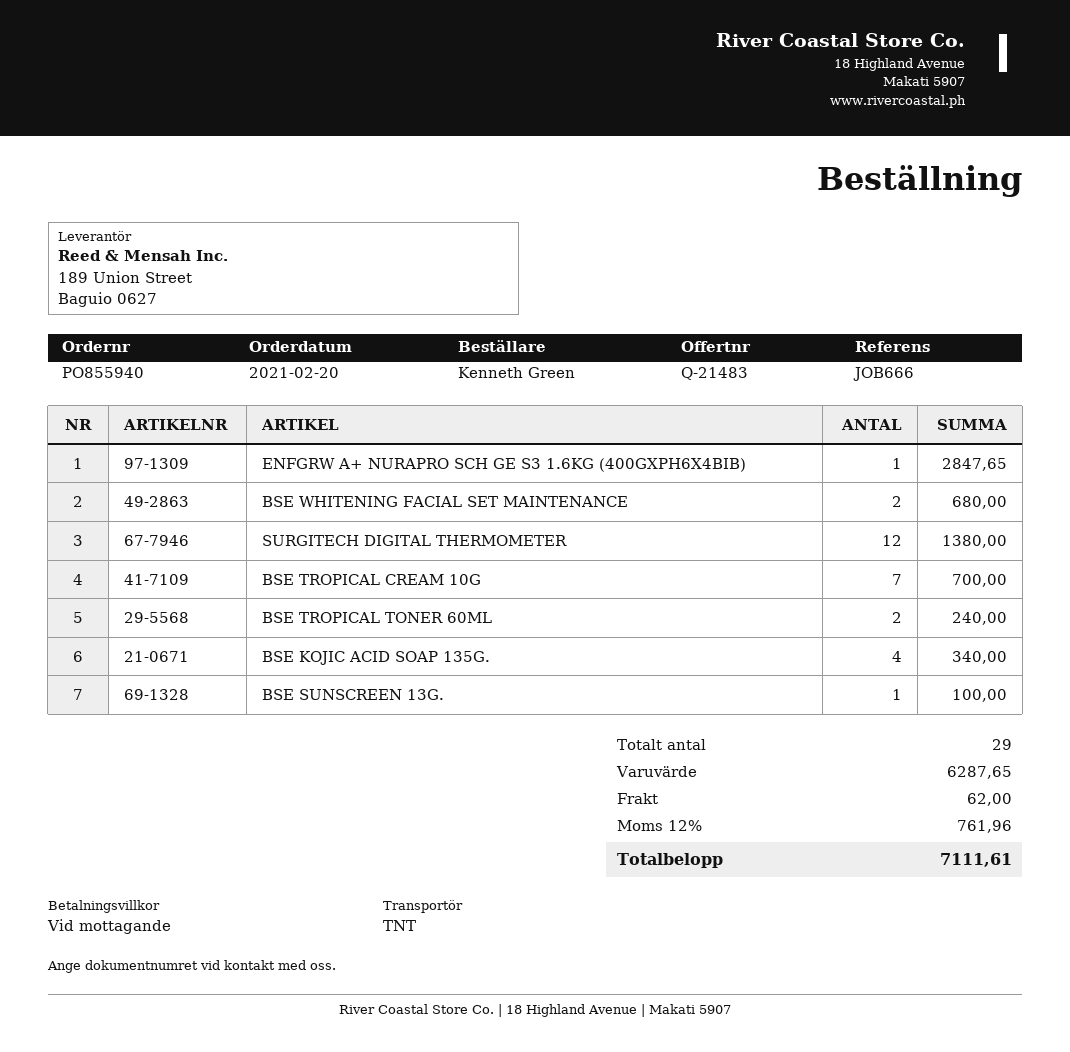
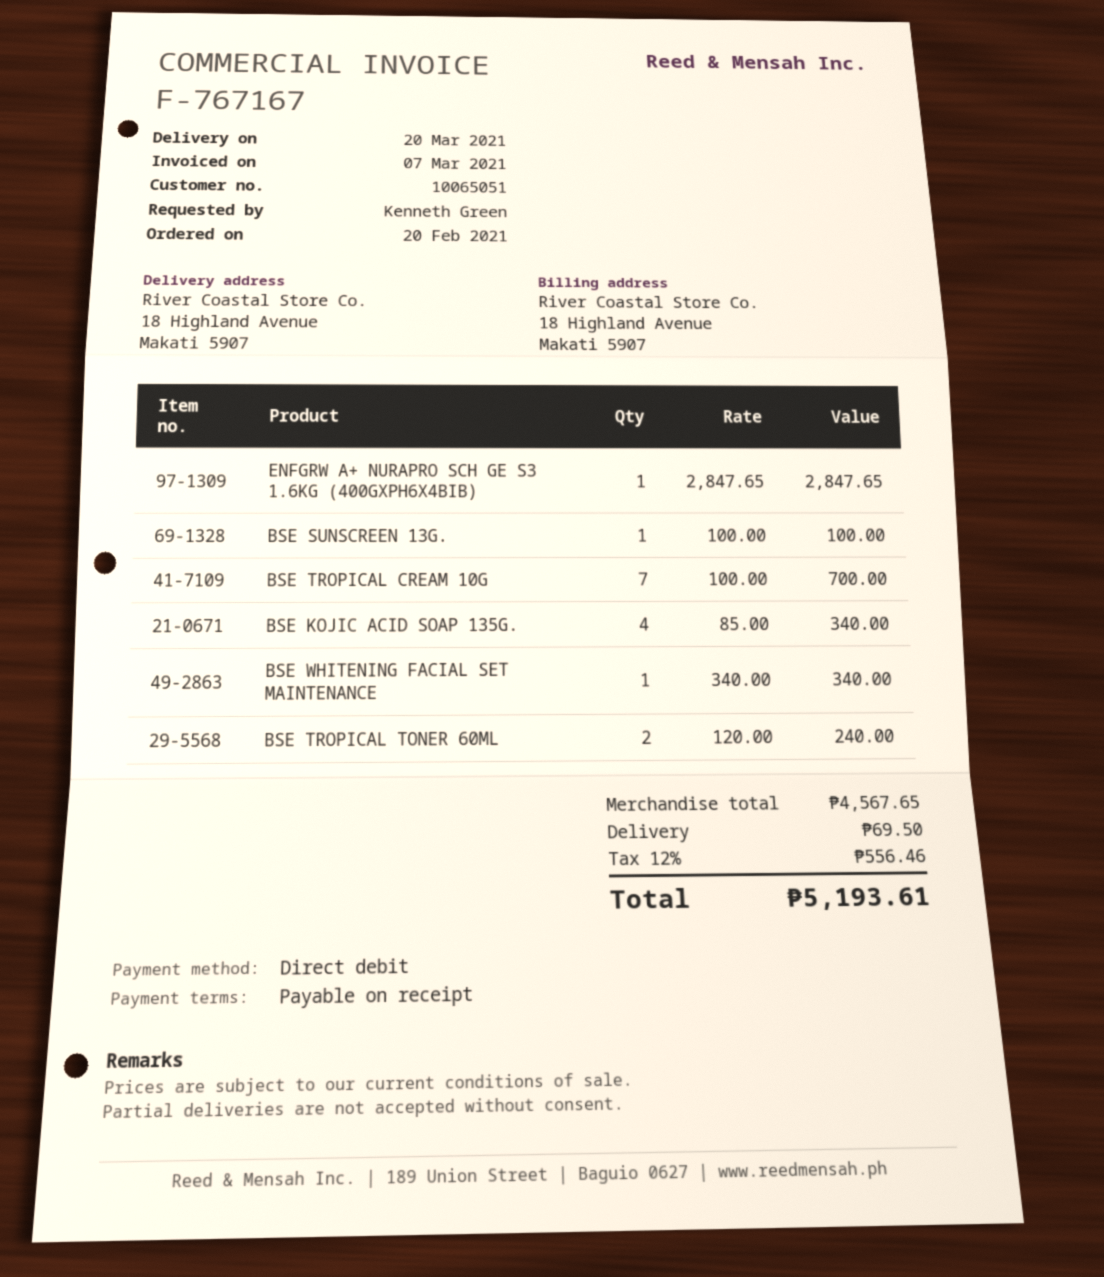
BSE WHITENING FACIAL SET MAINTENANCE: 2 for 680.00 -> 1 for 340.00
SURGITECH DIGITAL THERMOMETER: 12 for 1380.00 -> none
subtotal: 6287.65 -> 4567.65
shipping: 62.00 -> 69.50
tax: 12% = 761.96 -> 12% = 556.46
total: 7111.61 -> 5193.61

